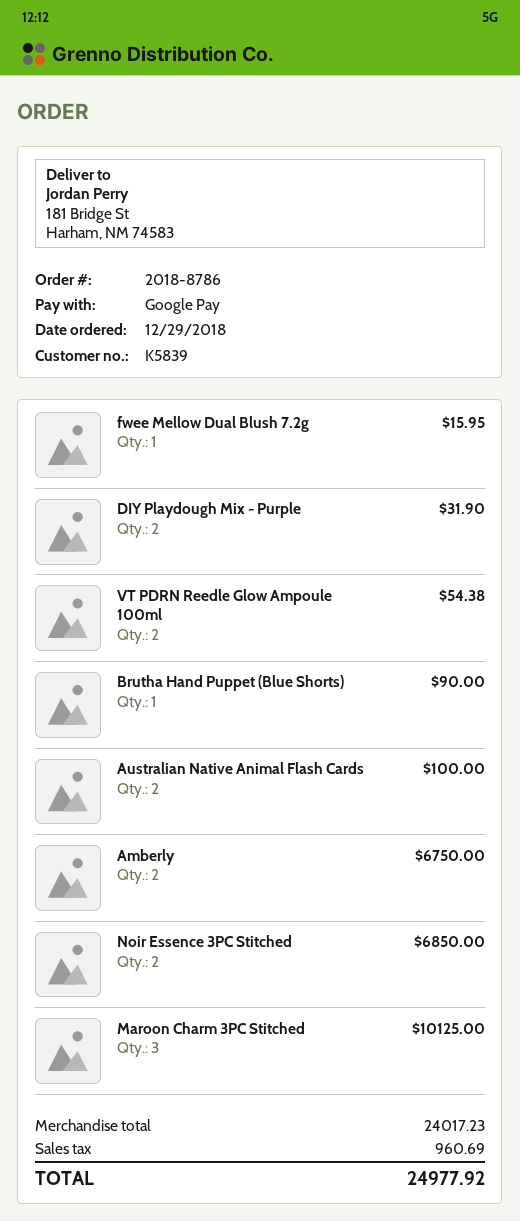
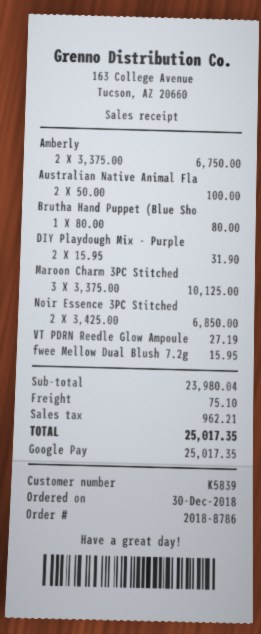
order date: 2018-12-29 -> 2018-12-30
VT PDRN Reedle Glow Ampoule 100ml: 2 for 54.38 -> 1 for 27.19
Brutha Hand Puppet (Blue Shorts): 1 for 90.00 -> 1 for 80.00
subtotal: 24017.23 -> 23980.04
shipping: none -> 75.10
tax: 960.69 -> 962.21
total: 24977.92 -> 25017.35

